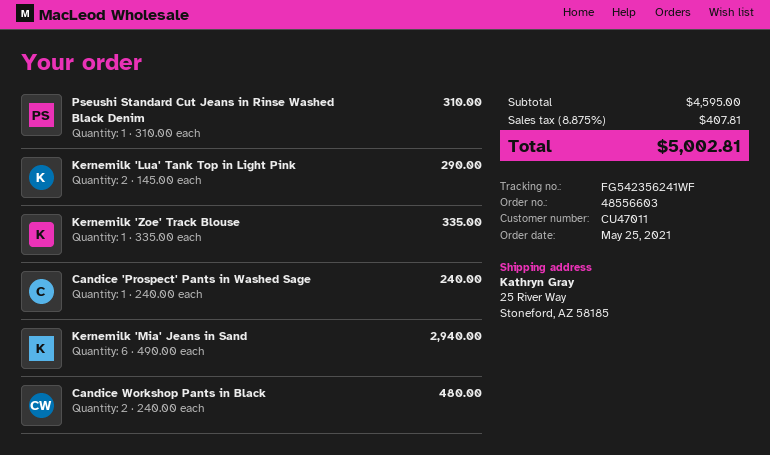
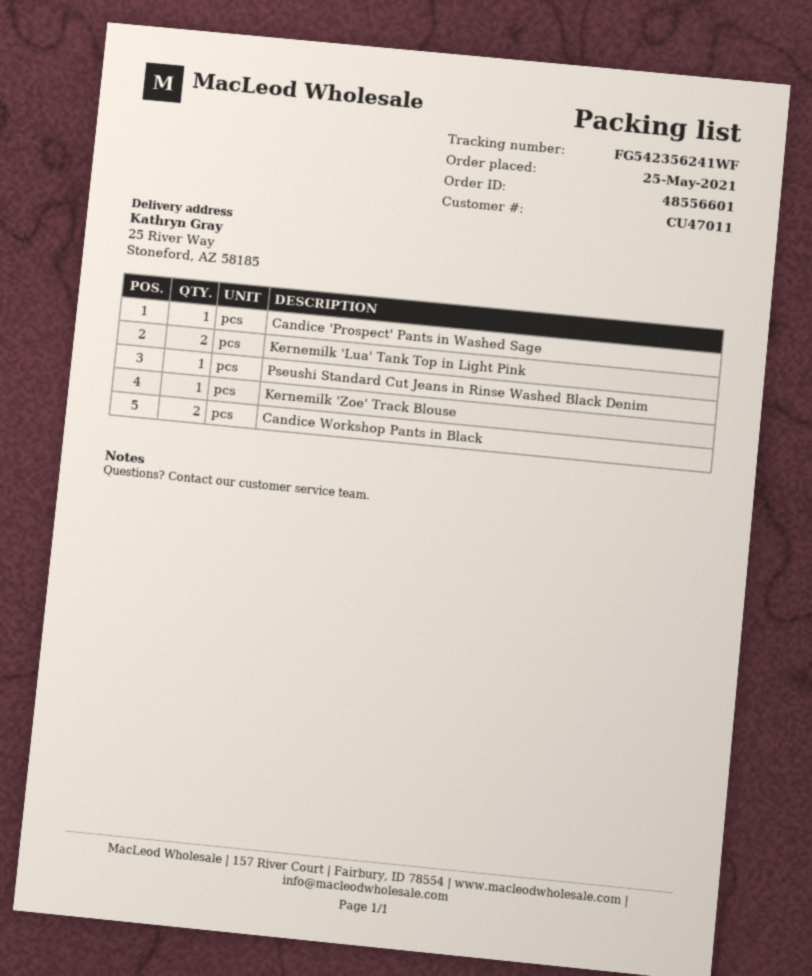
order number: 48556603 -> 48556601
Kernemilk 'Mia' Jeans in Sand: 6 -> none

